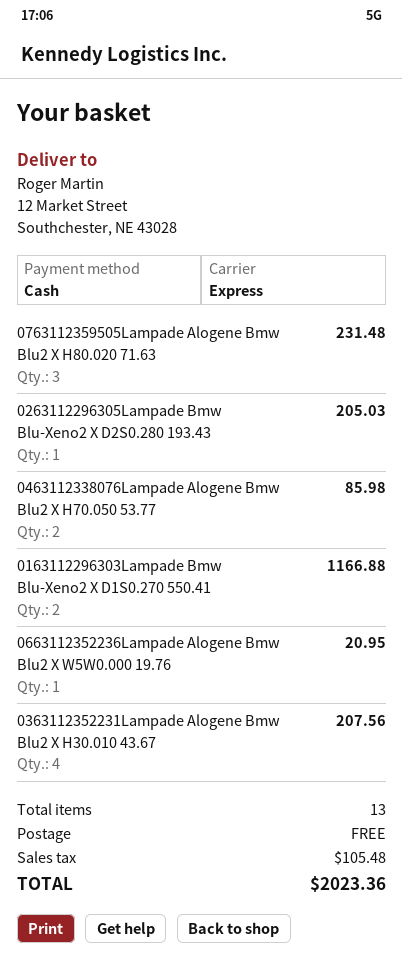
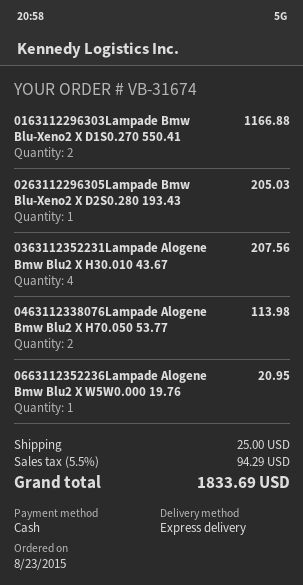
0763112359505Lampade Alogene Bmw Blu2 X H80.020 71.63: 3 for 231.48 -> none
0463112338076Lampade Alogene Bmw Blu2 X H70.050 53.77: 2 for 85.98 -> 2 for 113.98
shipping: 0.00 -> 25.00
tax: 105.48 -> 94.29
total: 2023.36 -> 1833.69

